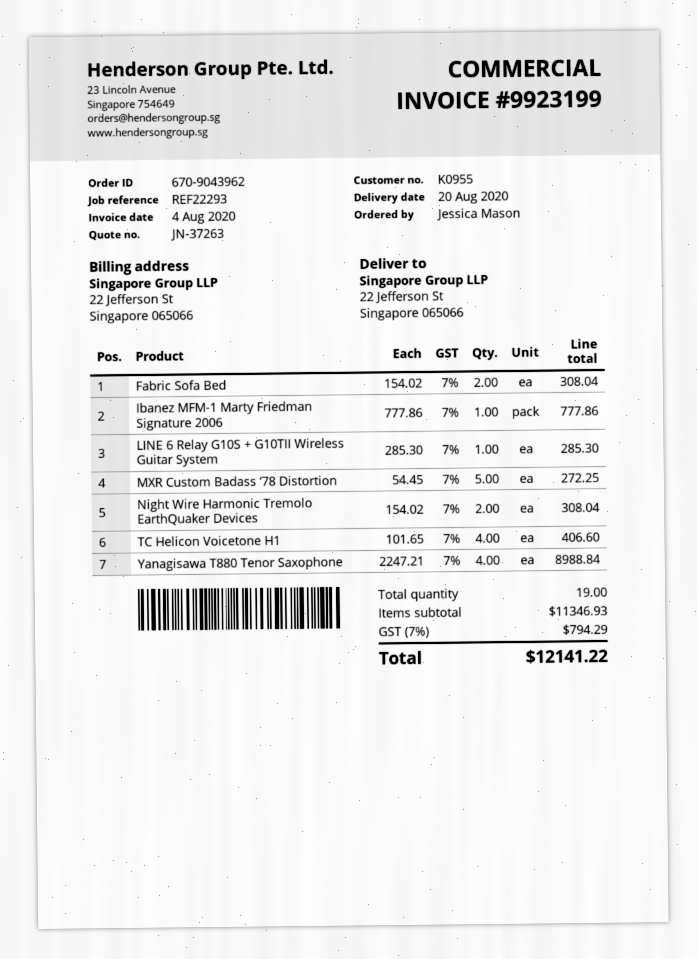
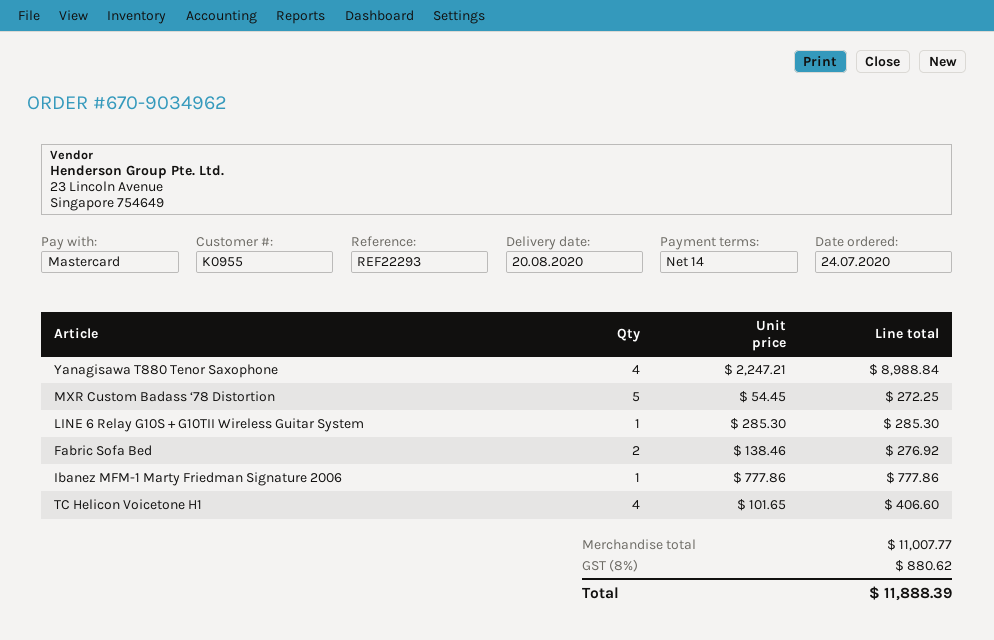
order number: 670-9043962 -> 670-9034962
Fabric Sofa Bed: 2 x 154.02 = 308.04 -> 2 x 138.46 = 276.92
Night Wire Harmonic Tremolo EarthQuaker Devices: 2 x 154.02 = 308.04 -> none
subtotal: 11346.93 -> 11007.77
tax: 7% = 794.29 -> 8% = 880.62
total: 12141.22 -> 11888.39

